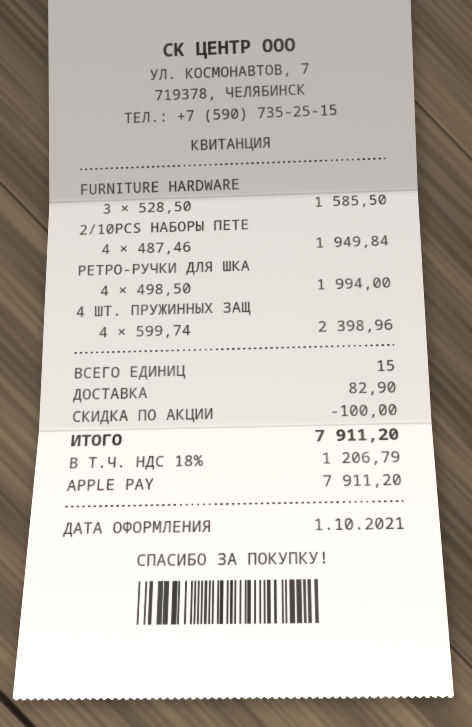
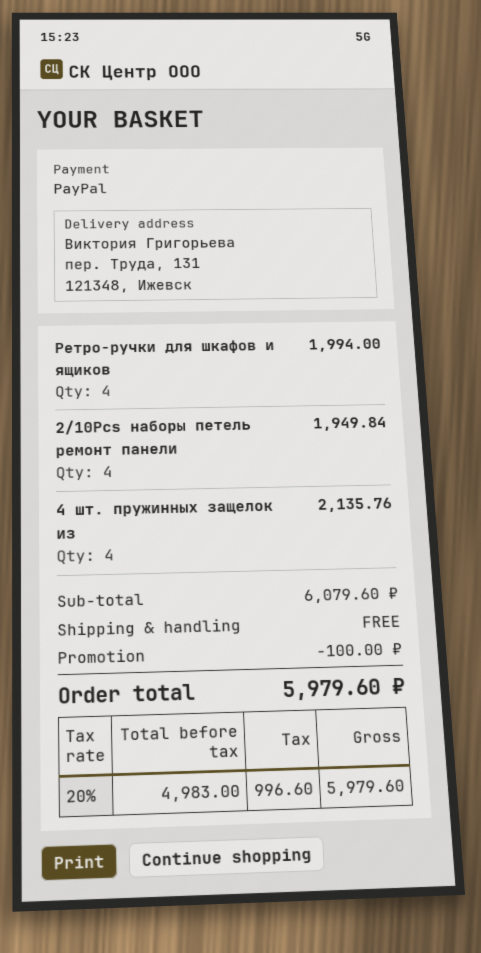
payment method: Apple Pay -> PayPal
FURNITURE HARDWARE: 3 for 1585.50 -> none
4 ШТ. ПРУЖИННЫХ ЗАЩ: 4 for 2398.96 -> 4 for 2135.76
shipping: 82.90 -> 0.00
tax: 18% = 1206.79 -> 20% = 996.60
total: 7911.20 -> 5979.60

